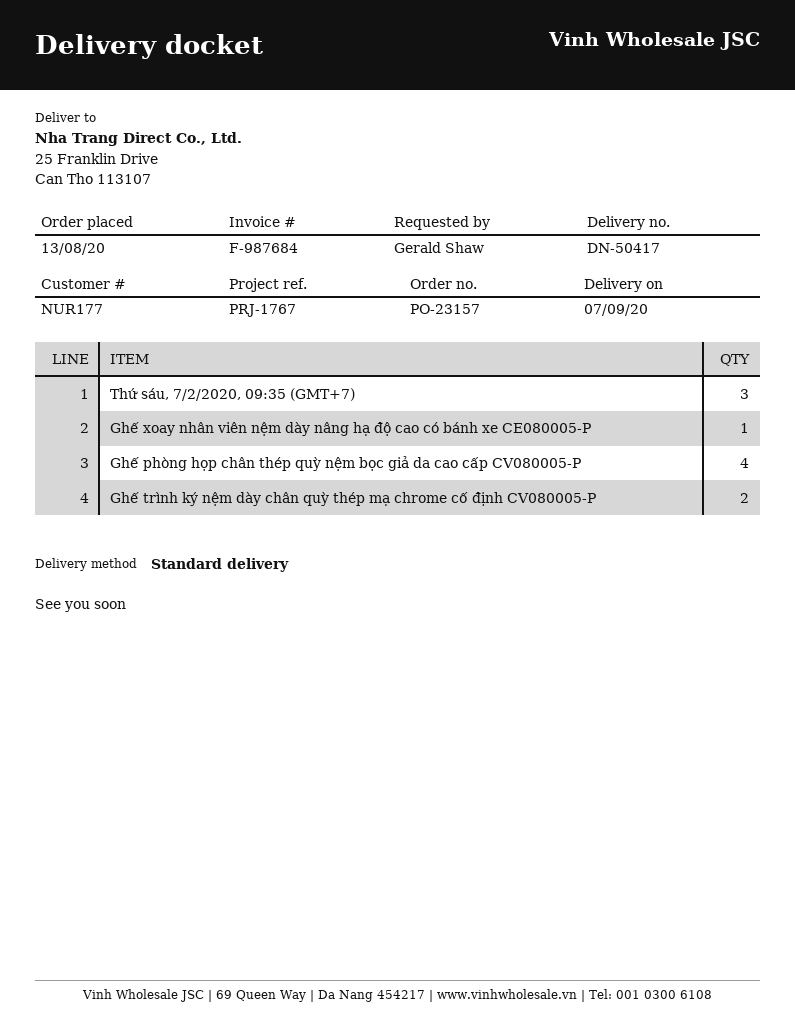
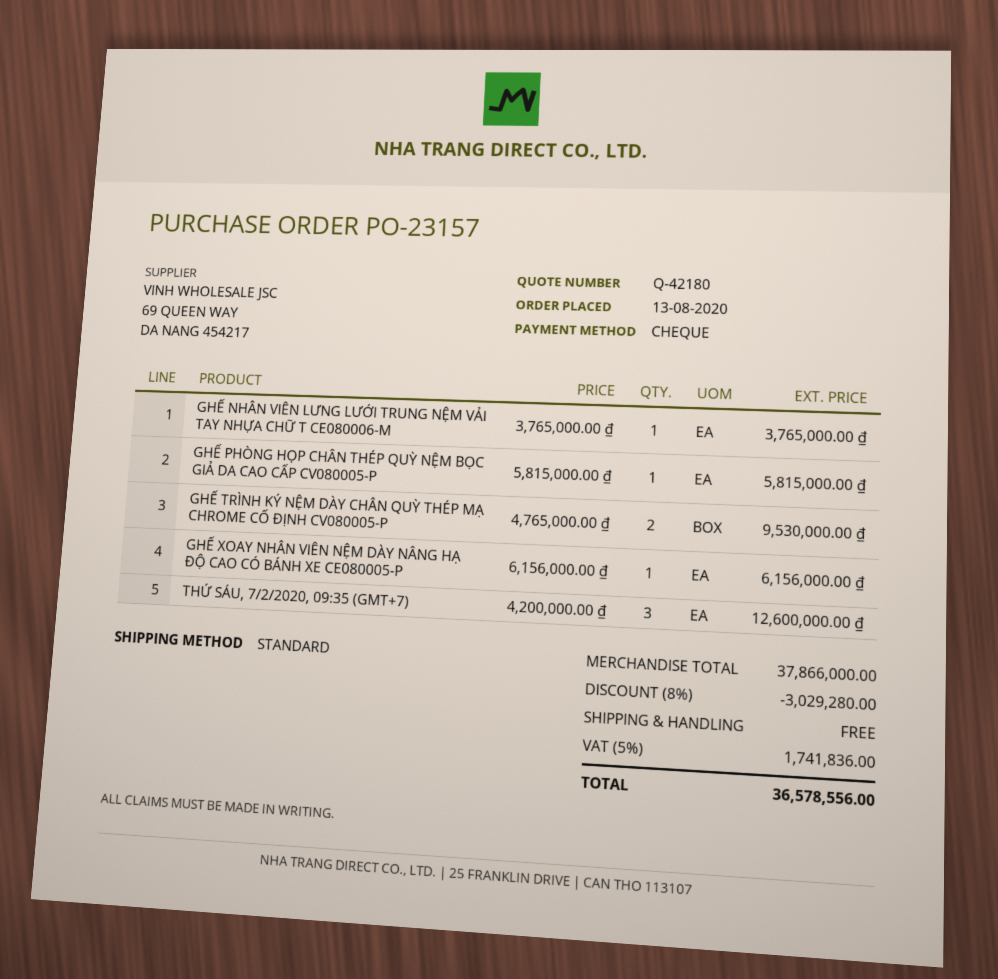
Ghế phòng họp chân thép quỳ nệm bọc giả da cao cấp CV080005-P: 4 -> 1
GHẾ NHÂN VIÊN LƯNG LƯỚI TRUNG NỆM VẢI TAY NHỰA CHỮ T CE080006-M: none -> 1

